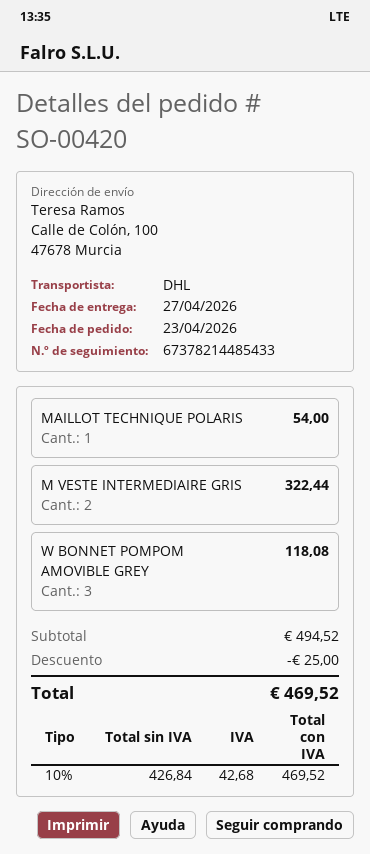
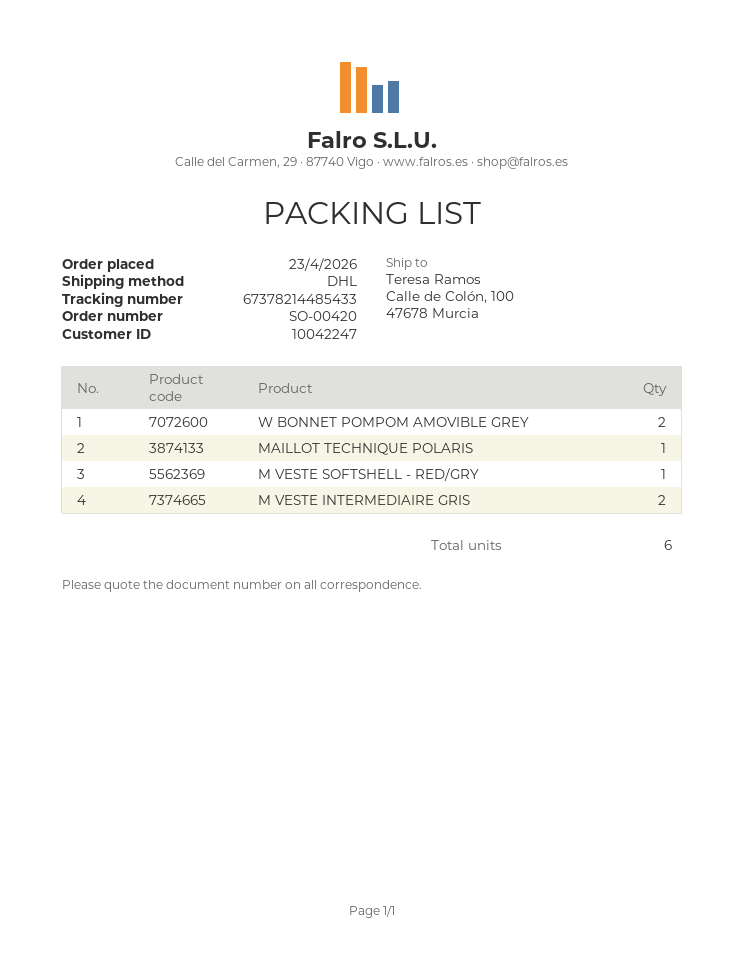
W BONNET POMPOM AMOVIBLE GREY: 3 -> 2
M VESTE SOFTSHELL - RED/GRY: none -> 1

